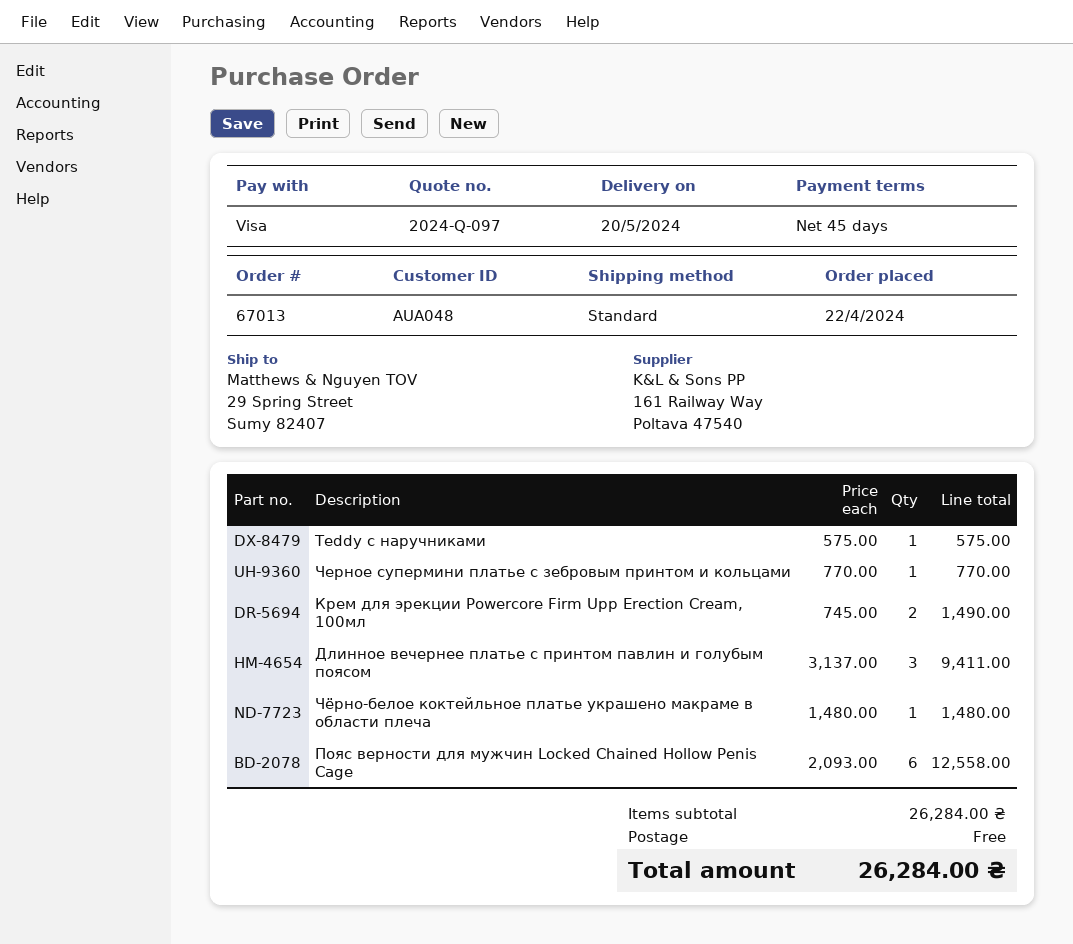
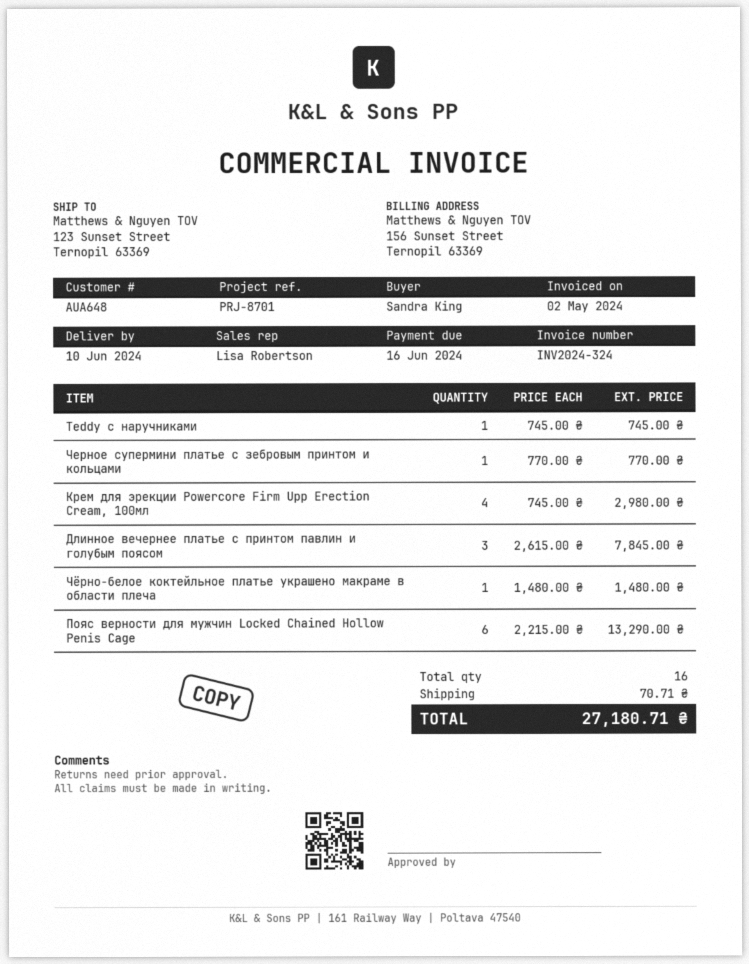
delivery date: 2024-05-20 -> 2024-06-10
customer number: AUA048 -> AUA648
ship to: 29 Spring Street, Sumy 82407 -> 123 Sunset Street, Ternopil 63369
Teddy с наручниками: 1 x 575.00 = 575.00 -> 1 x 745.00 = 745.00
Крем для эрекции Powercore Firm Upp Erection Cream, 100мл: 2 x 745.00 = 1490.00 -> 4 x 745.00 = 2980.00
Длинное вечернее платье с принтом павлин и голубым поясом: 3 x 3137.00 = 9411.00 -> 3 x 2615.00 = 7845.00
Пояс верности для мужчин Locked Chained Hollow Penis Cage: 6 x 2093.00 = 12558.00 -> 6 x 2215.00 = 13290.00
shipping: 0.00 -> 70.71
total: 26284.00 -> 27180.71

